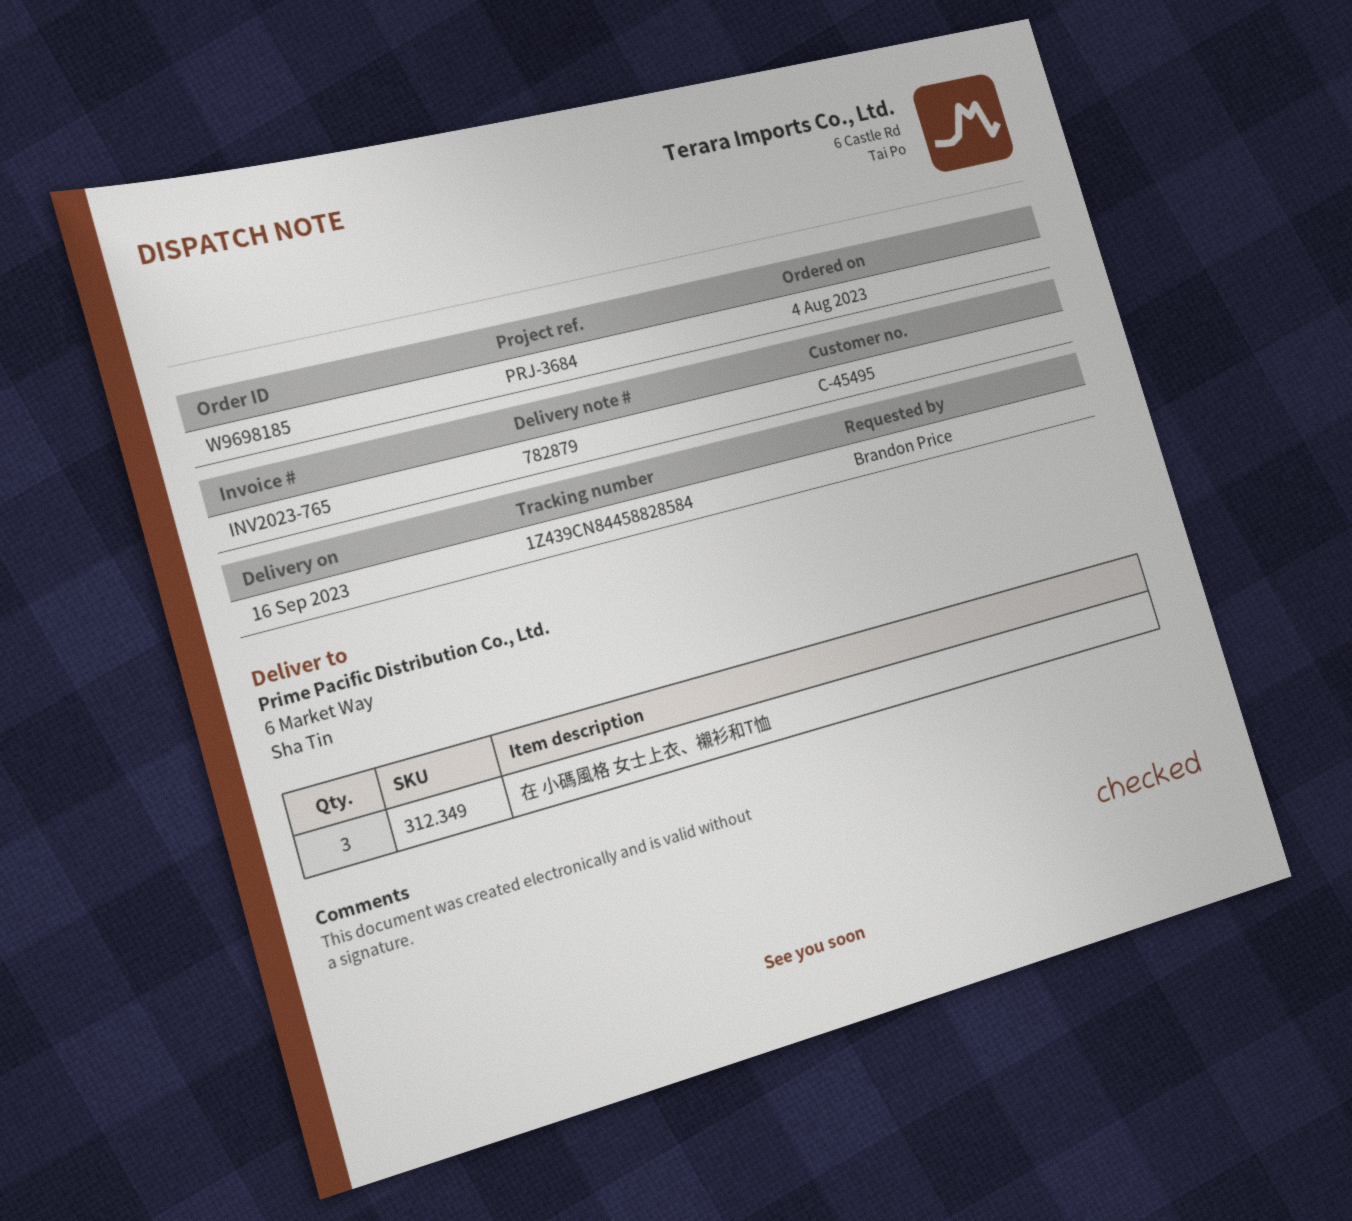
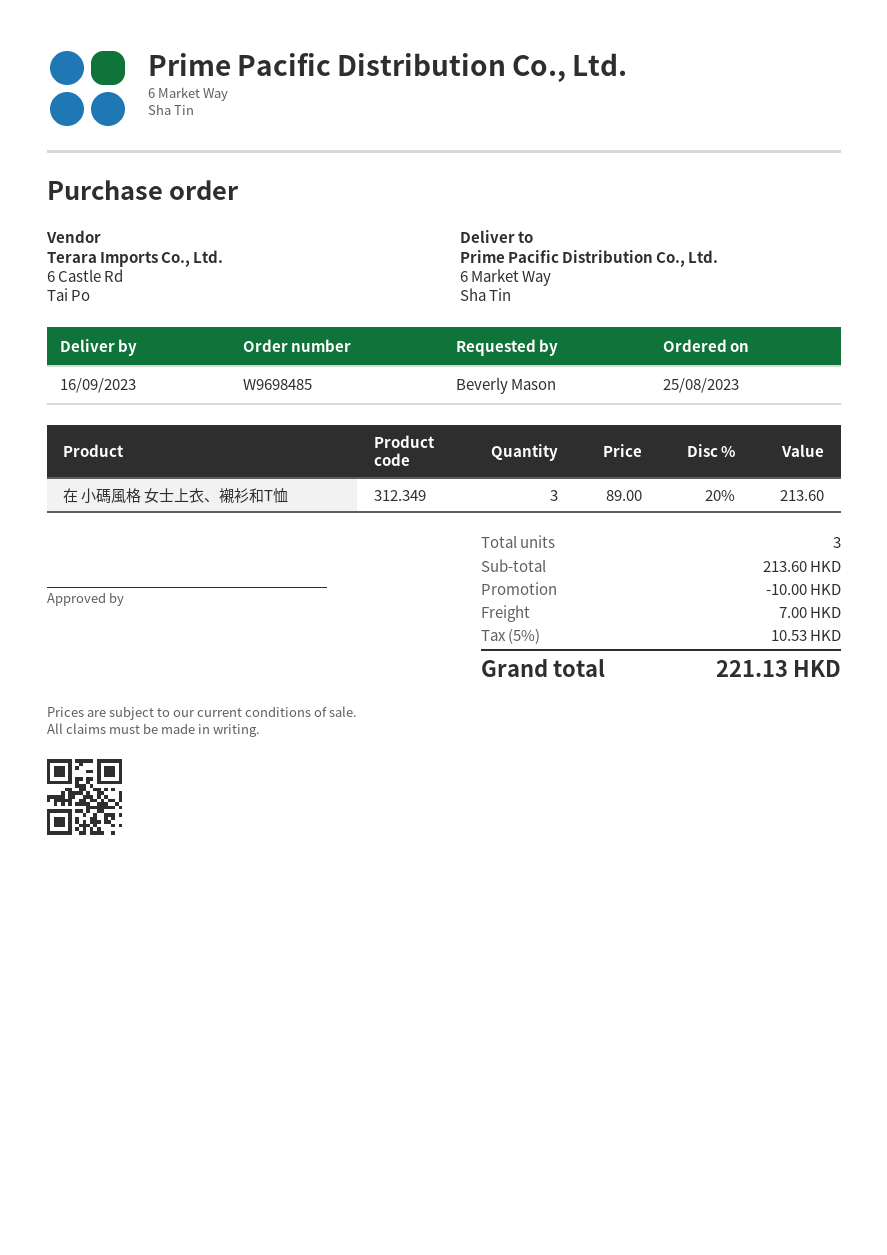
order number: W9698185 -> W9698485
order date: 2023-08-04 -> 2023-08-25
ordered by: Brandon Price -> Beverly Mason

